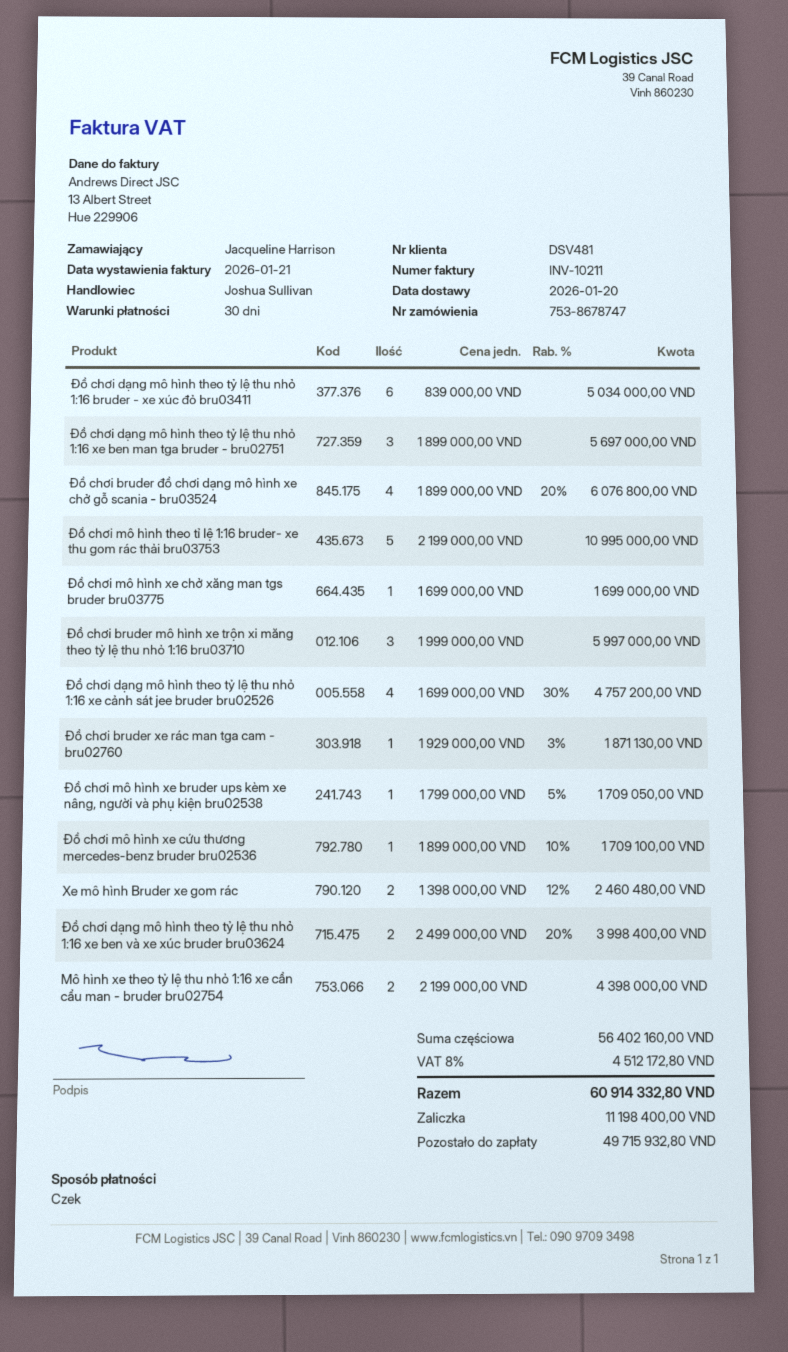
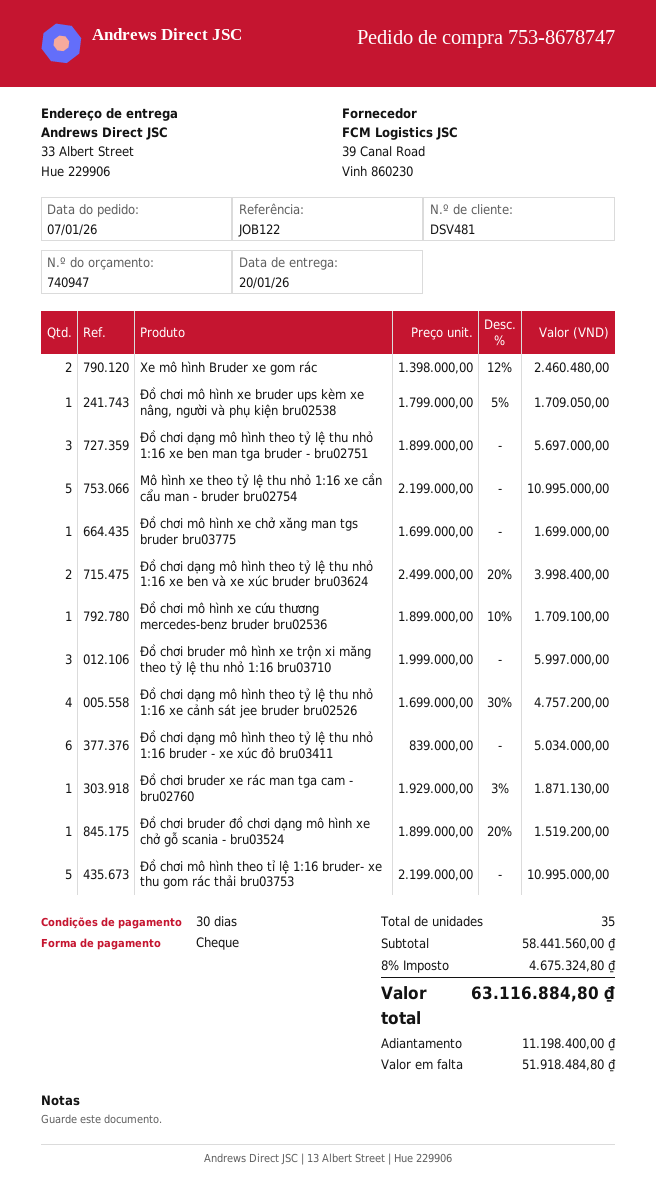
Đồ chơi bruder đồ chơi dạng mô hình xe chở gỗ scania - bru03524: 4 x 1899000.00 - 20% = 6076800.00 -> 1 x 1899000.00 - 20% = 1519200.00
Mô hình xe theo tỷ lệ thu nhỏ 1:16 xe cần cẩu man - bruder bru02754: 2 x 2199000.00 = 4398000.00 -> 5 x 2199000.00 = 10995000.00
subtotal: 56402160.00 -> 58441560.00
tax: 8% = 4512172.80 -> 8% = 4675324.80
total: 60914332.80 -> 63116884.80
balance: 49715932.80 -> 51918484.80

